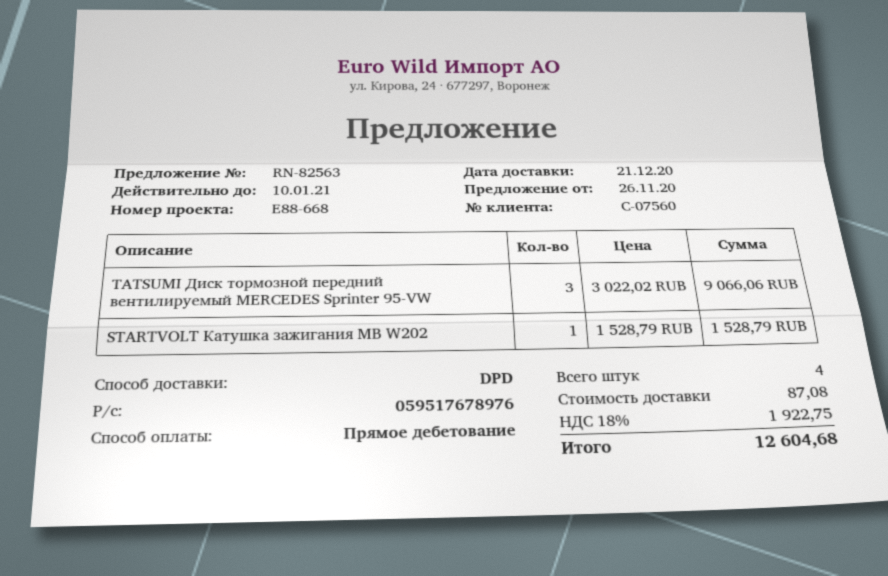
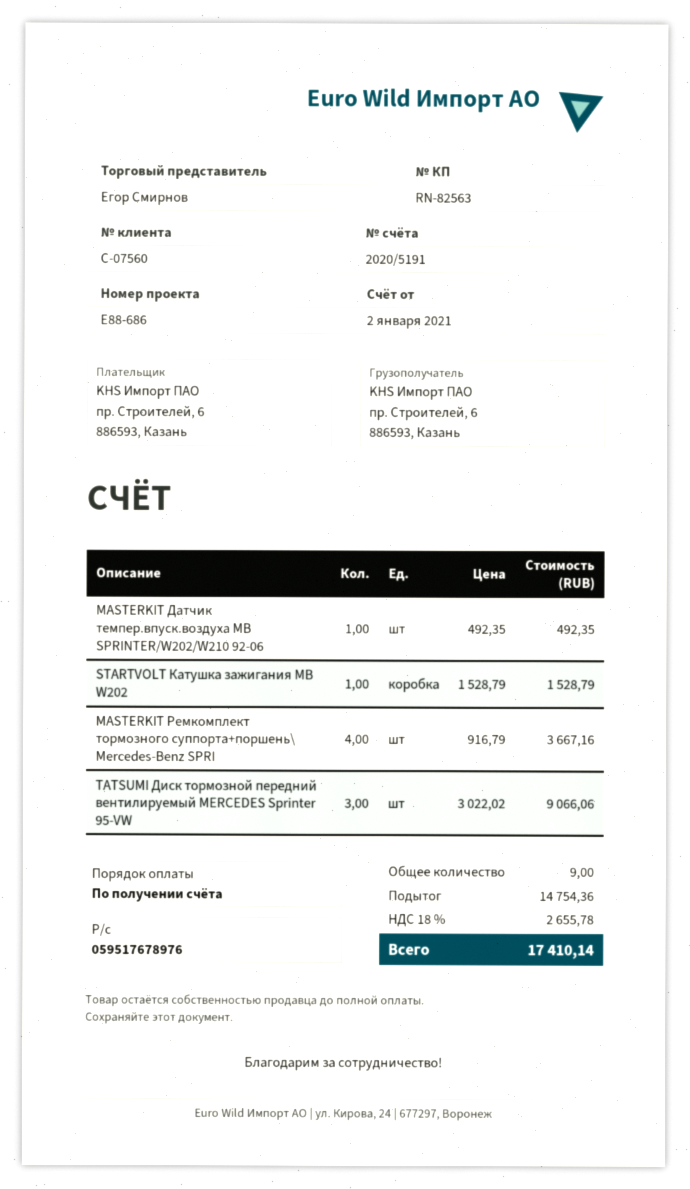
reference: E88-668 -> E88-686
MASTERKIT Датчик темпер.впуск.воздуха MB SPRINTER/W202/W210 92-06: none -> 1 x 492.35 = 492.35
MASTERKIT Ремкомплект тормозного суппорта+поршень\ Mercedes-Benz SPRI: none -> 4 x 916.79 = 3667.16
total quantity: 4 -> 9
shipping: 87.08 -> none
tax: 18% = 1922.75 -> 18% = 2655.78
total: 12604.68 -> 17410.14

